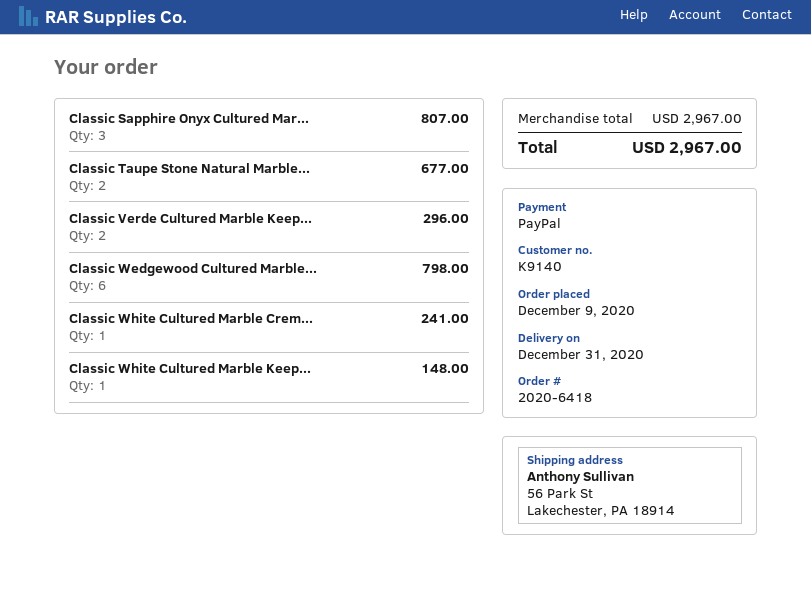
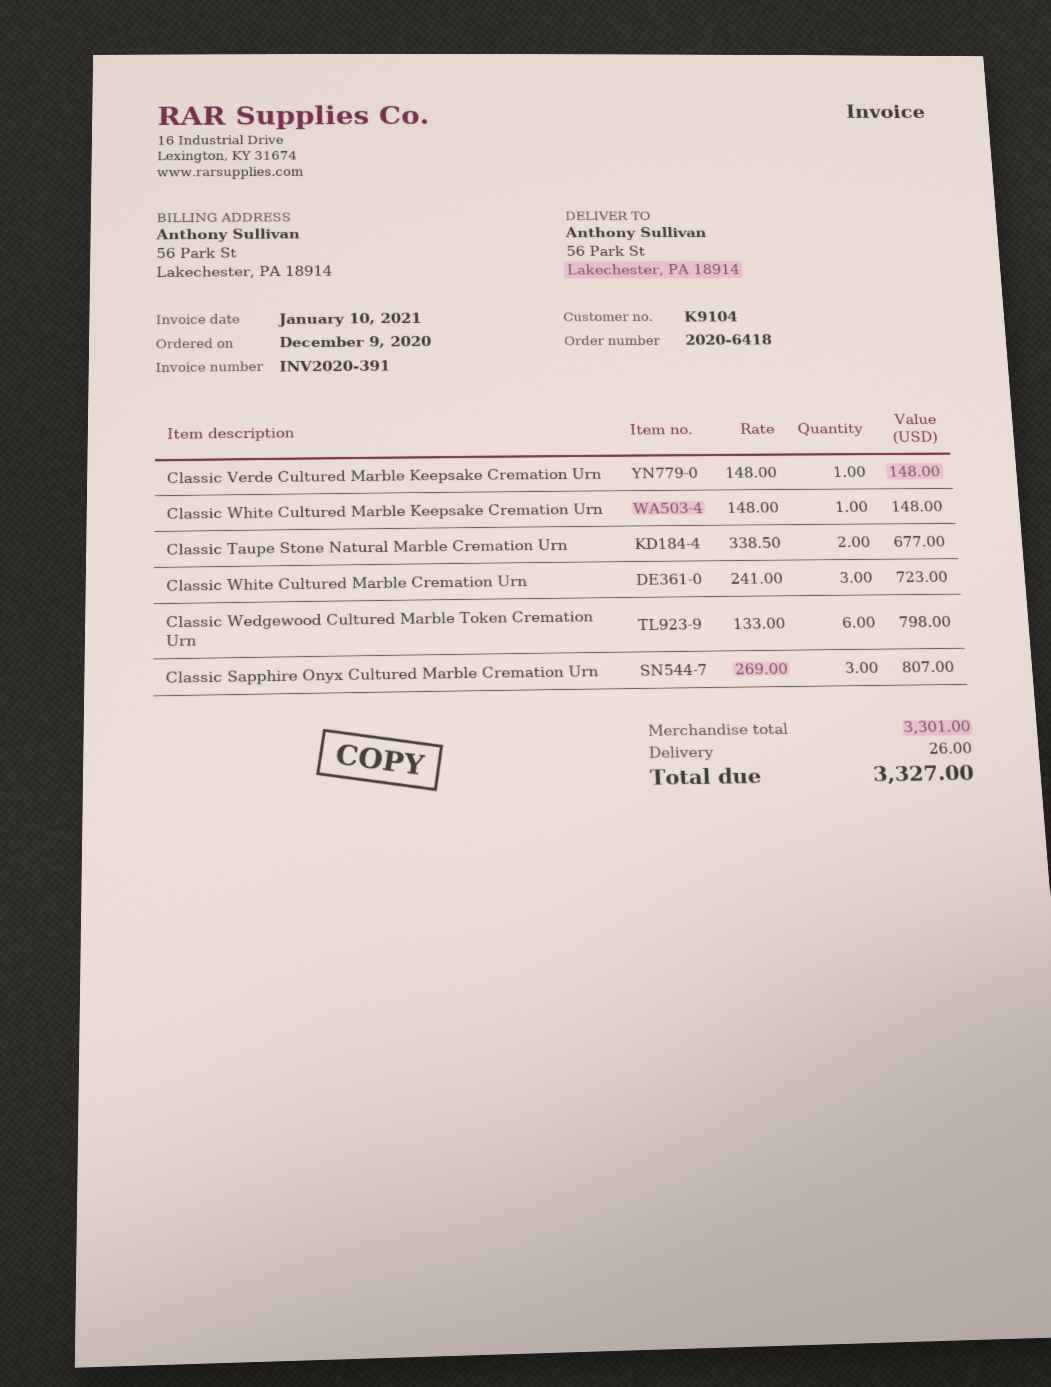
customer number: K9140 -> K9104
Classic Verde Cultured Marble Keep...: 2 for 296.00 -> 1 for 148.00
Classic White Cultured Marble Crem...: 1 for 241.00 -> 3 for 723.00
subtotal: 2967.00 -> 3301.00
shipping: none -> 26.00
total: 2967.00 -> 3327.00

